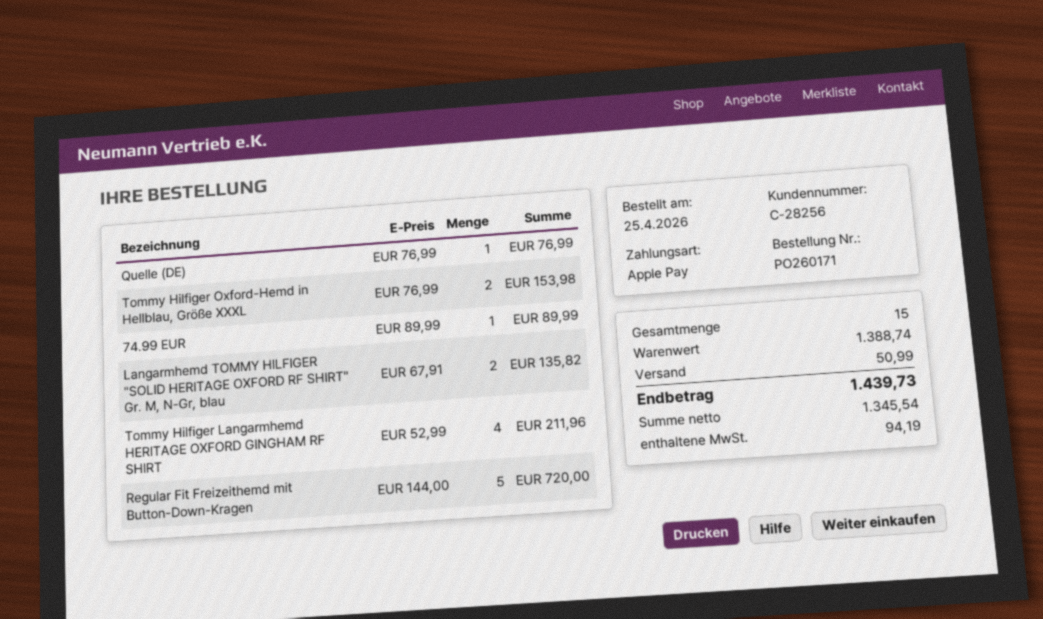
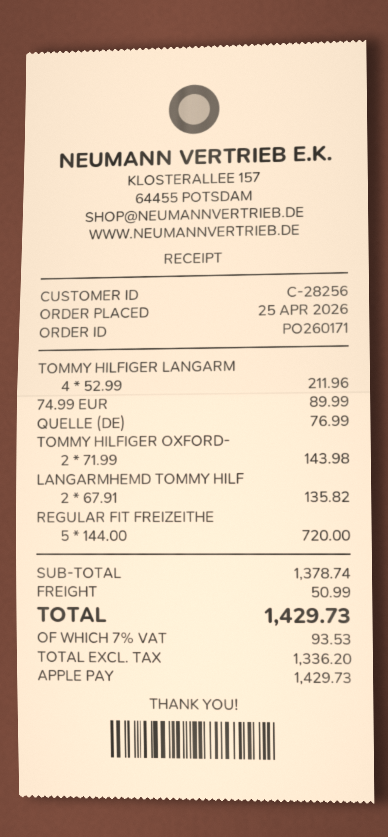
Tommy Hilfiger Oxford-Hemd in Hellblau, Größe XXXL: 2 x 76.99 = 153.98 -> 2 x 71.99 = 143.98
subtotal: 1388.74 -> 1378.74
net: 1345.54 -> 1336.20
tax: 94.19 -> 93.53
total: 1439.73 -> 1429.73

